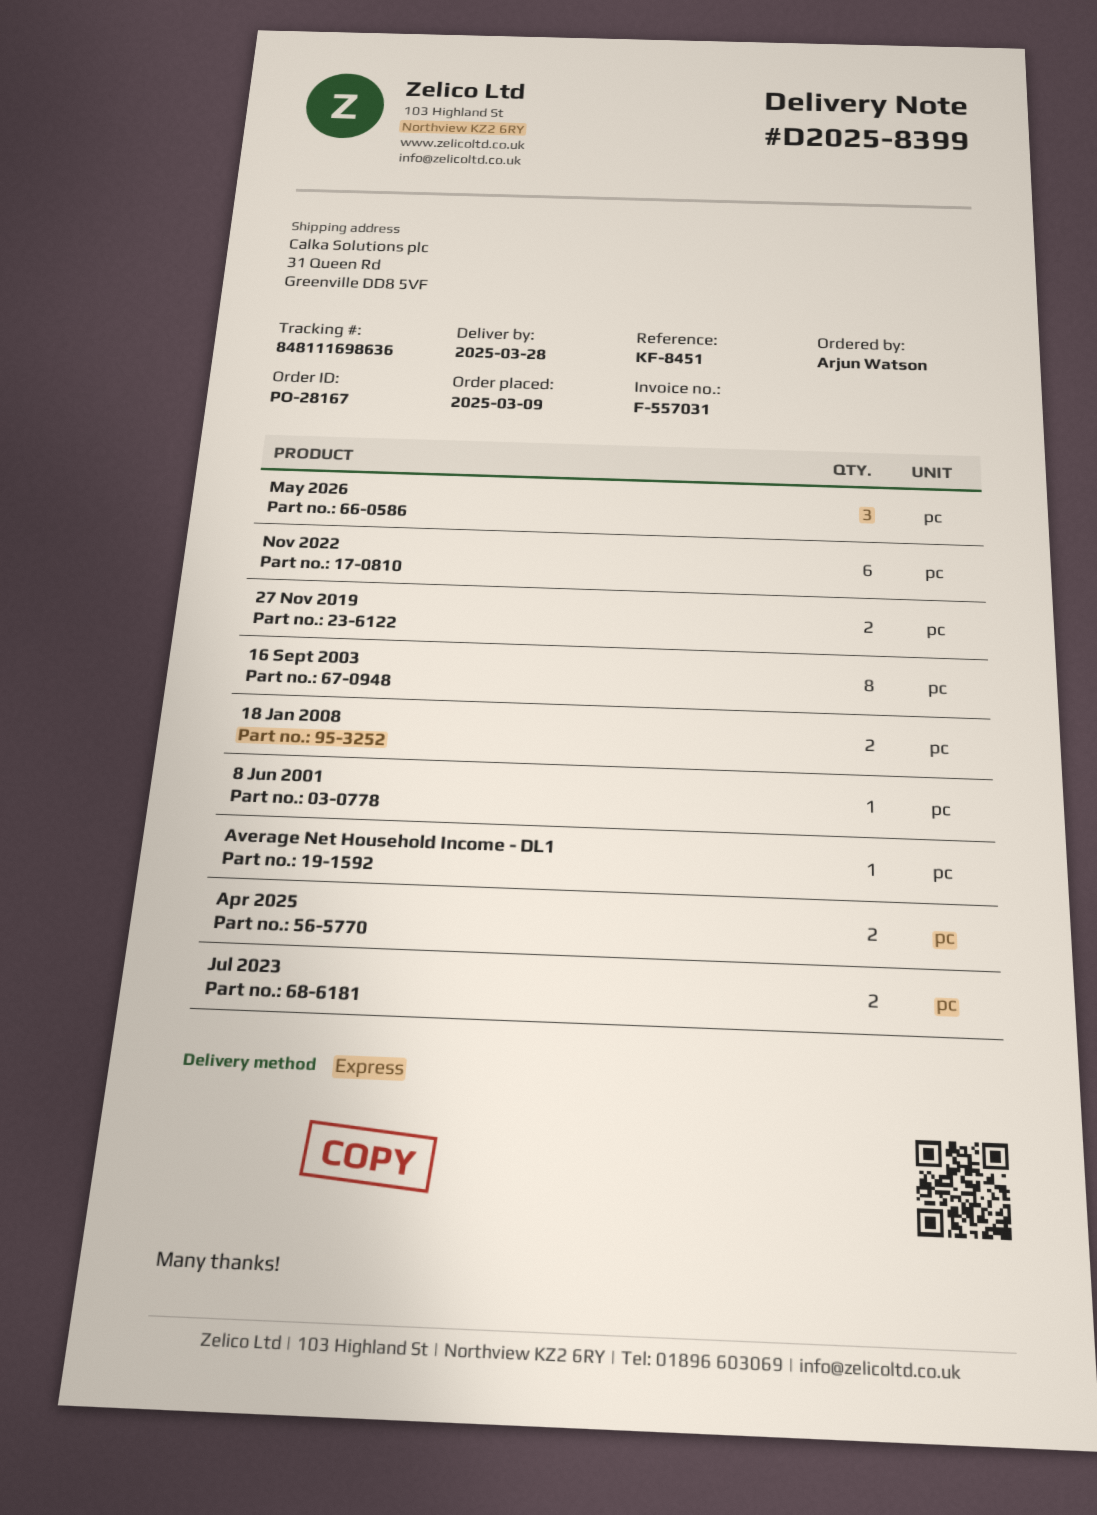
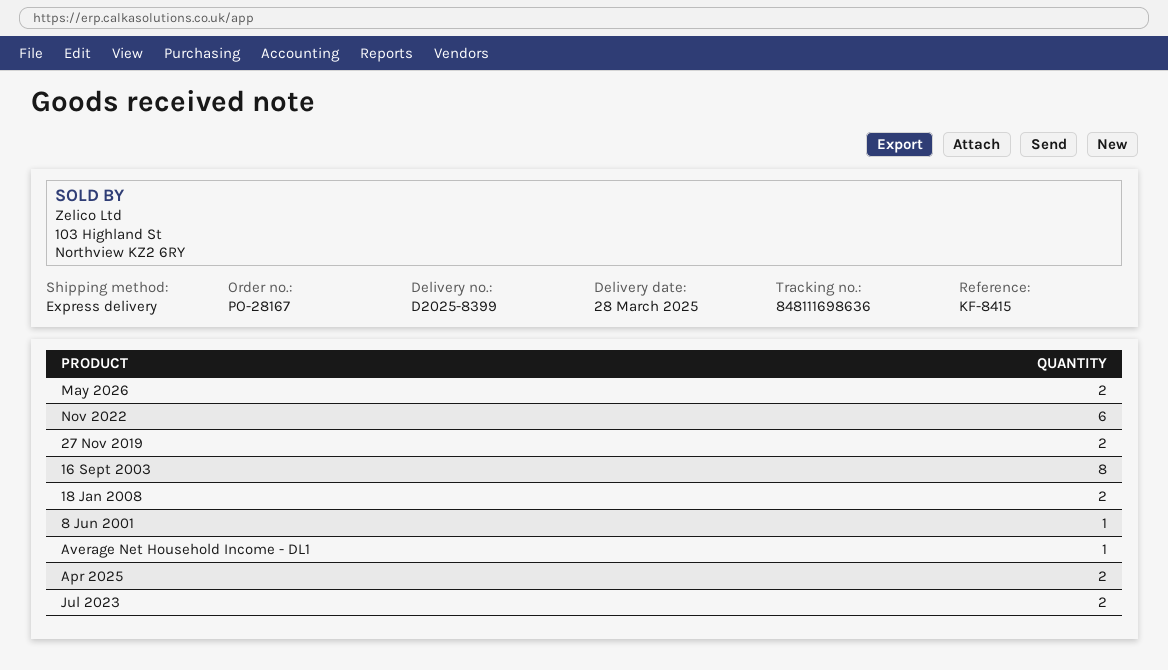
reference: KF-8451 -> KF-8415
May 2026: 3 -> 2

